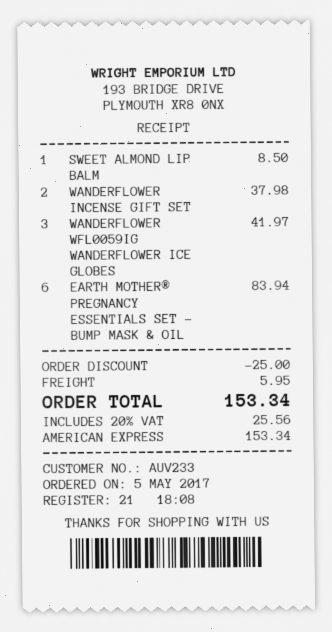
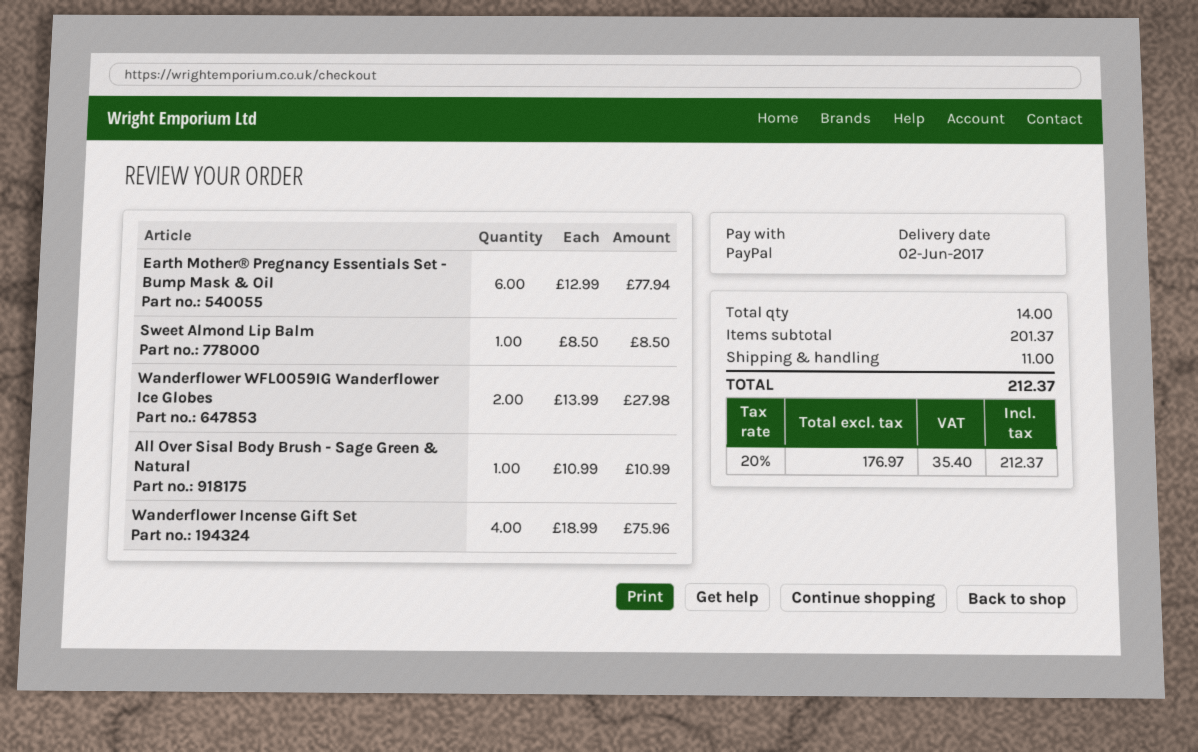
payment method: American Express -> PayPal
WANDERFLOWER INCENSE GIFT SET: 2 for 37.98 -> 4 for 75.96
WANDERFLOWER WFL0059IG WANDERFLOWER ICE GLOBES: 3 for 41.97 -> 2 for 27.98
EARTH MOTHER® PREGNANCY ESSENTIALS SET - BUMP MASK & OIL: 6 for 83.94 -> 6 for 77.94
All Over Sisal Body Brush - Sage Green & Natural: none -> 1 for 10.99
discount: 25.00 -> none
shipping: 5.95 -> 11.00
tax: 20% = 25.56 -> 20% = 35.40
total: 153.34 -> 212.37

